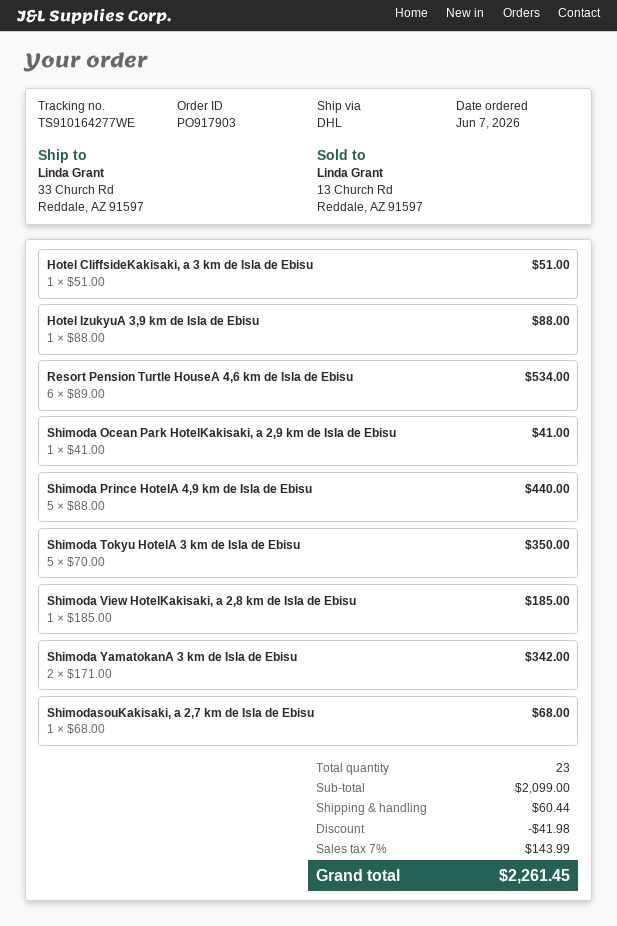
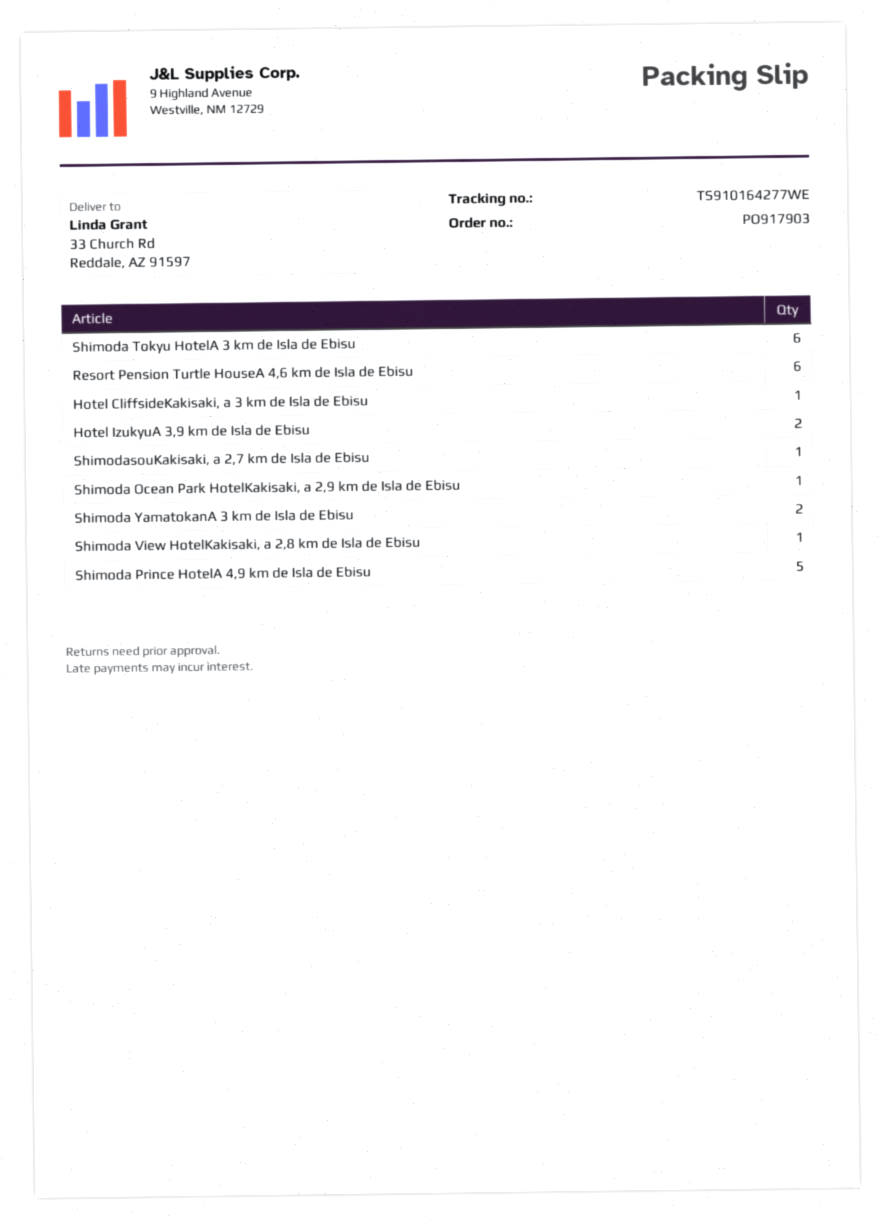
Hotel IzukyuA 3,9 km de Isla de Ebisu: 1 -> 2
Shimoda Tokyu HotelA 3 km de Isla de Ebisu: 5 -> 6

